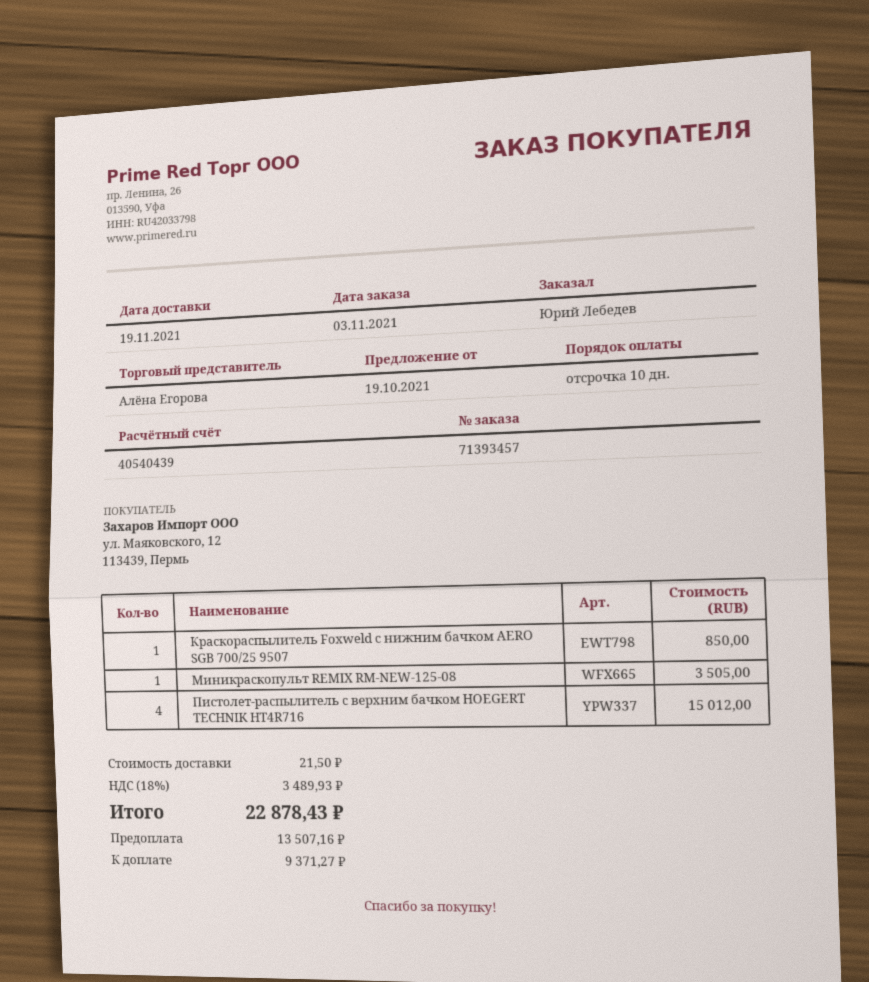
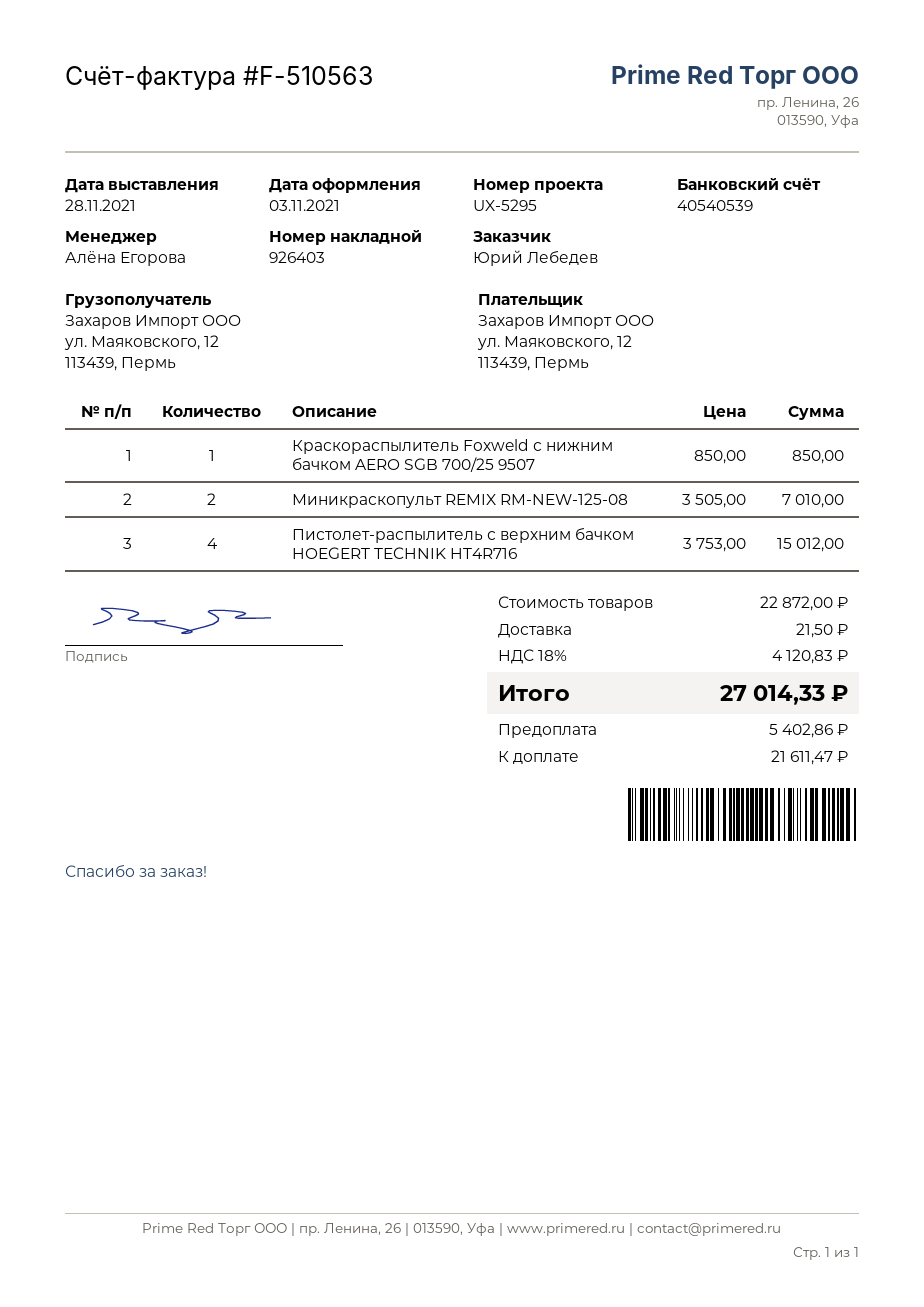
bank account: 40540439 -> 40540539
Миникраскопульт REMIX RM-NEW-125-08: 1 for 3505.00 -> 2 for 7010.00
tax: 18% = 3489.93 -> 18% = 4120.83
total: 22878.43 -> 27014.33
deposit: 13507.16 -> 5402.86
balance: 9371.27 -> 21611.47

